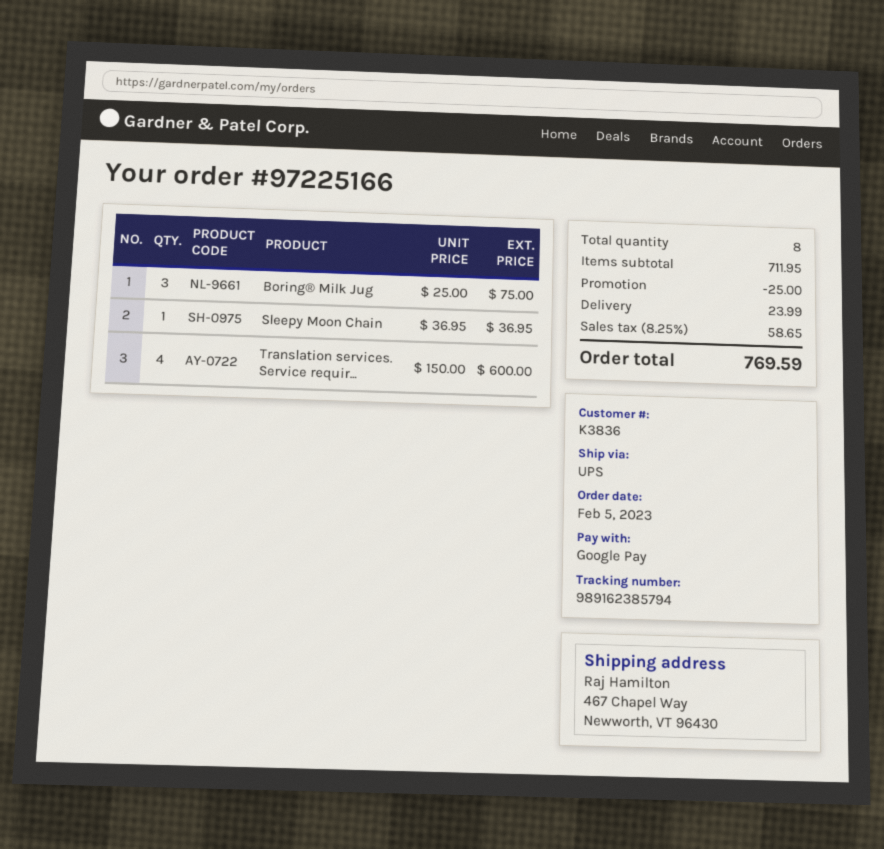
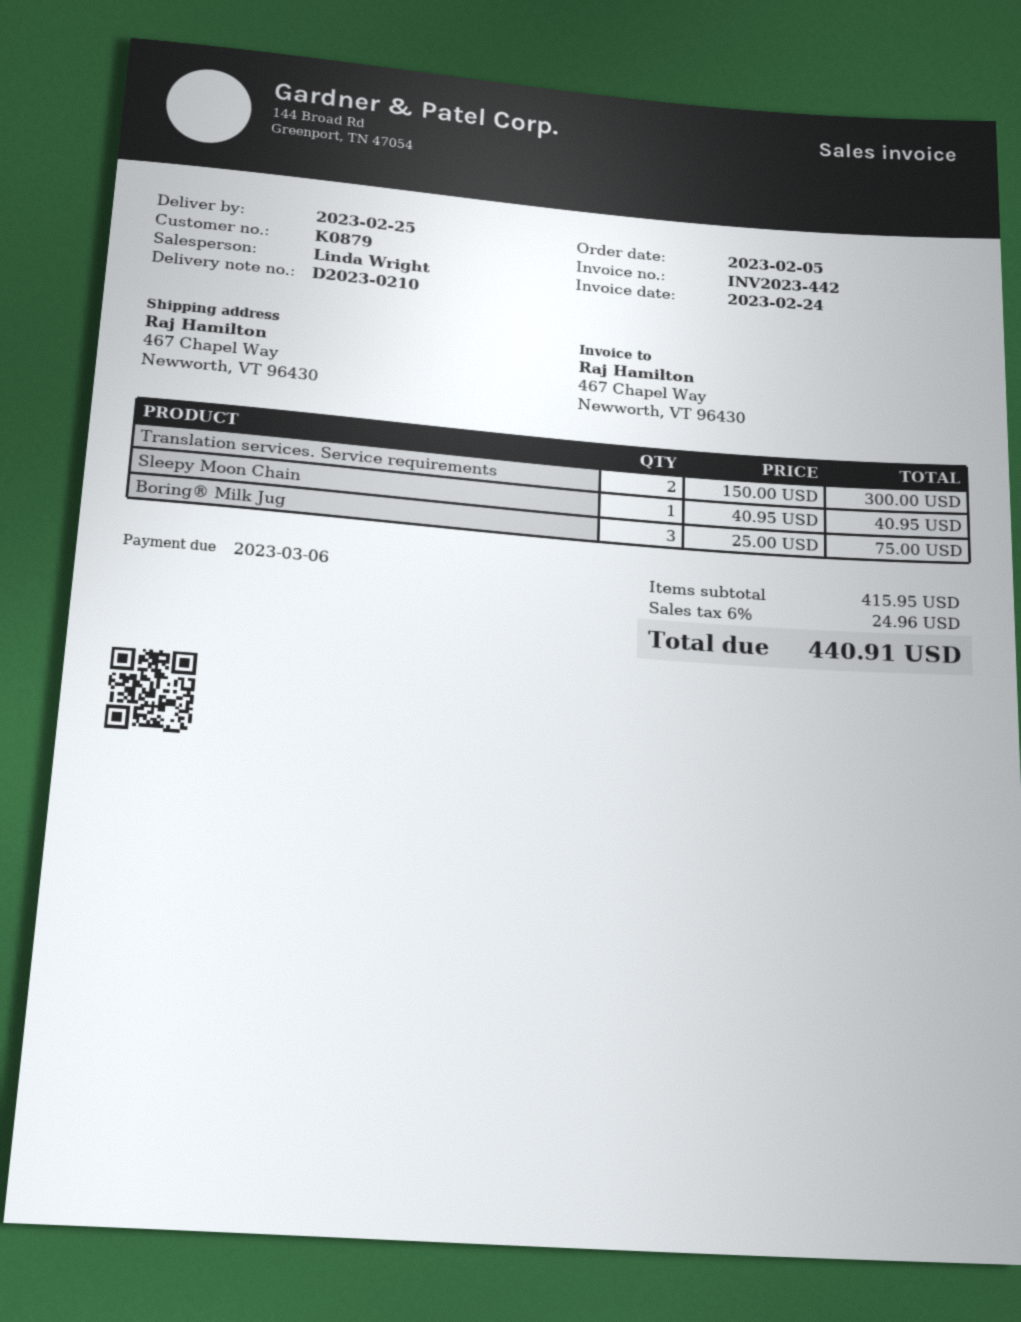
customer number: K3836 -> K0879
Sleepy Moon Chain: 1 x 36.95 = 36.95 -> 1 x 40.95 = 40.95
Translation services. Service requir...: 4 x 150.00 = 600.00 -> 2 x 150.00 = 300.00
subtotal: 711.95 -> 415.95
discount: 25.00 -> none
shipping: 23.99 -> none
tax: 8.25% = 58.65 -> 6% = 24.96
total: 769.59 -> 440.91

